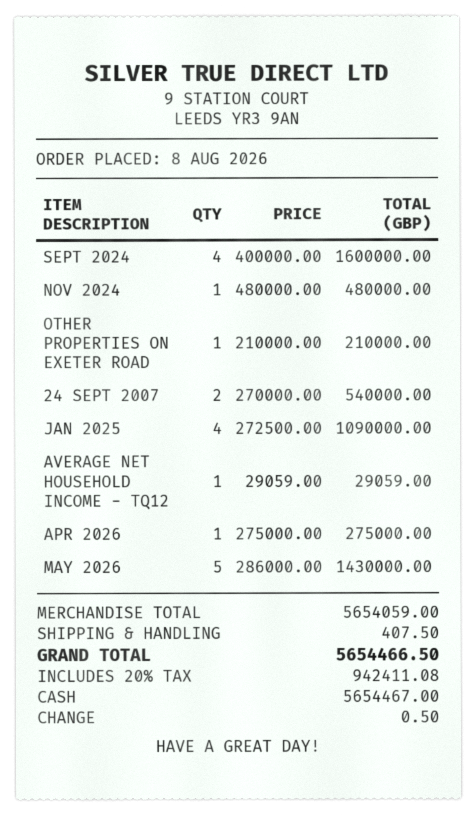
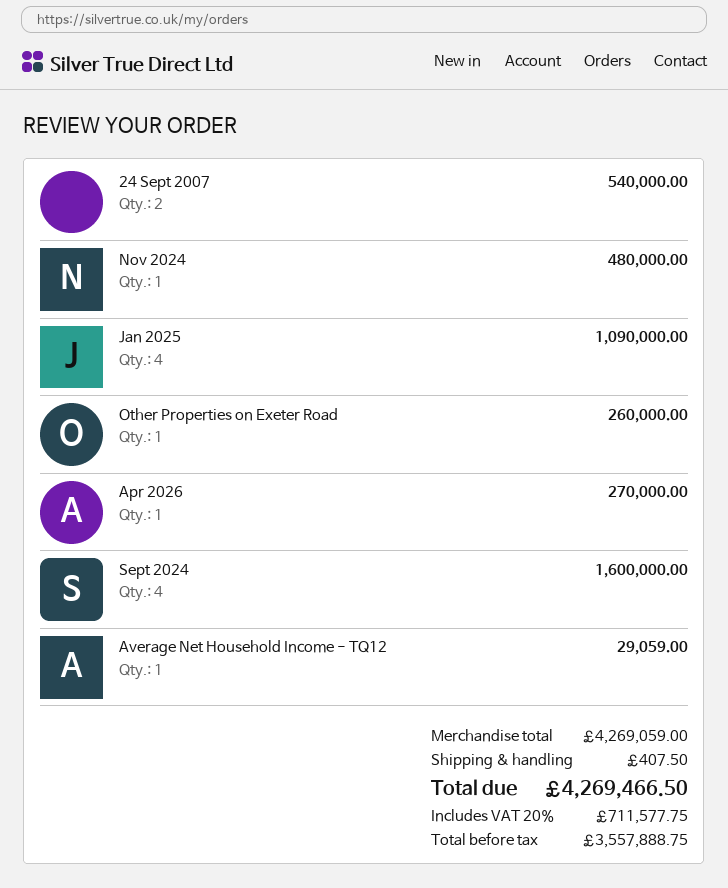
OTHER PROPERTIES ON EXETER ROAD: 1 for 210000.00 -> 1 for 260000.00
APR 2026: 1 for 275000.00 -> 1 for 270000.00
MAY 2026: 5 for 1430000.00 -> none
subtotal: 5654059.00 -> 4269059.00
tax: 20% = 942411.08 -> 20% = 711577.75
total: 5654466.50 -> 4269466.50

